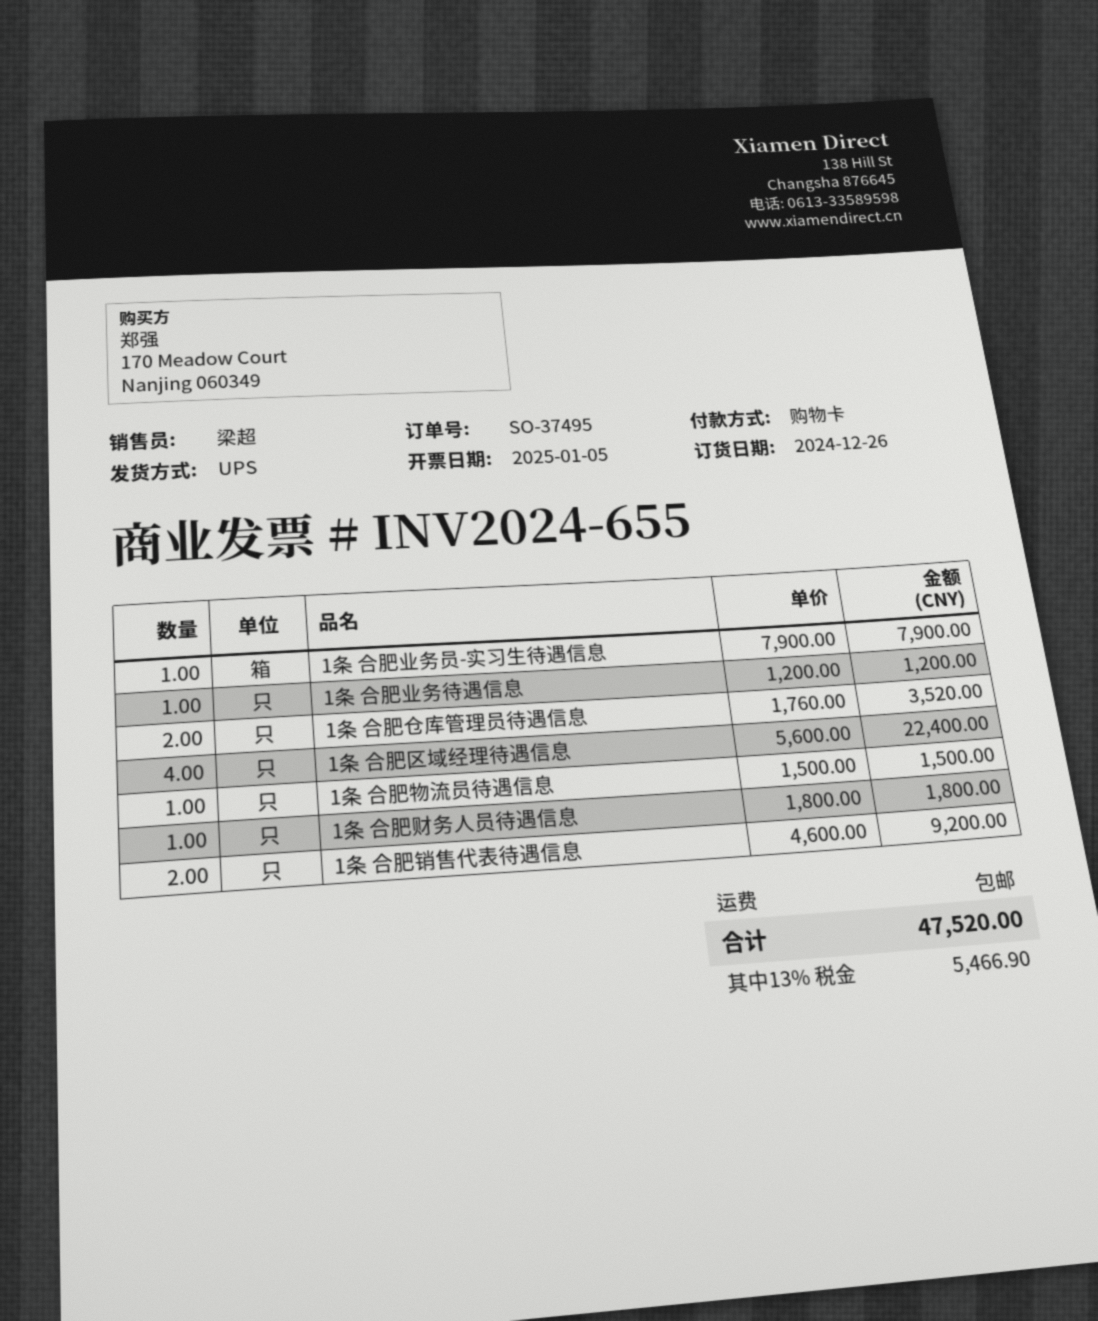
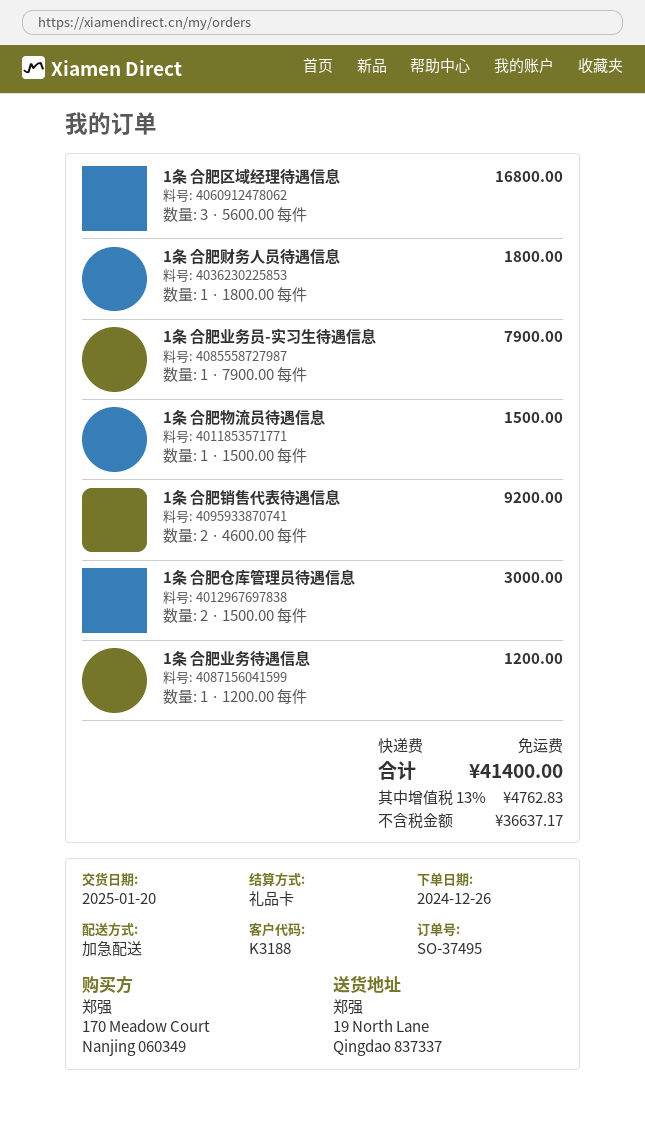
shipping method: UPS -> express
1条 合肥仓库管理员待遇信息: 2 x 1760.00 = 3520.00 -> 2 x 1500.00 = 3000.00
1条 合肥区域经理待遇信息: 4 x 5600.00 = 22400.00 -> 3 x 5600.00 = 16800.00
tax: 13% = 5466.90 -> 13% = 4762.83
total: 47520.00 -> 41400.00

